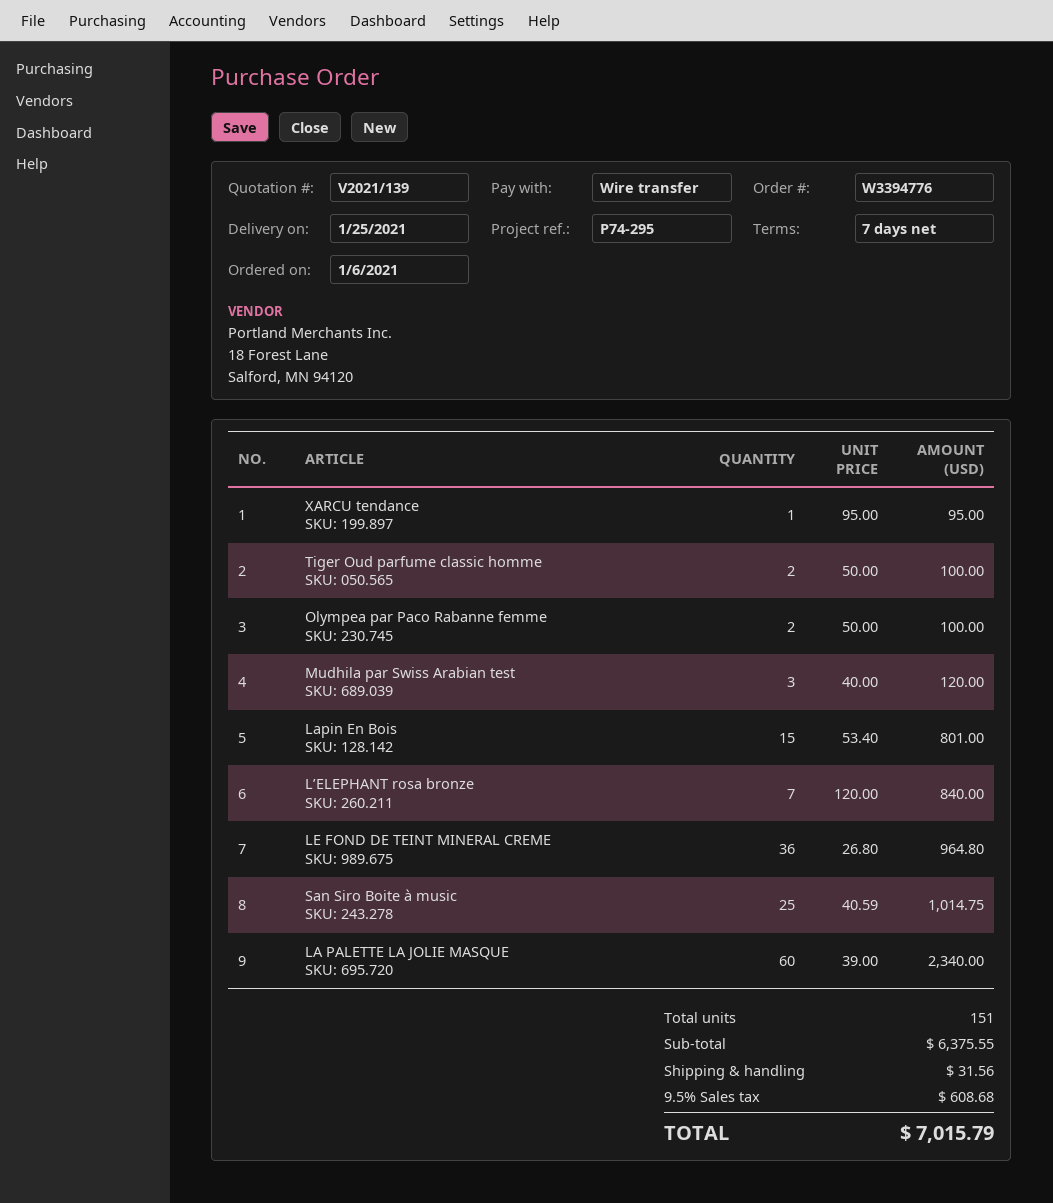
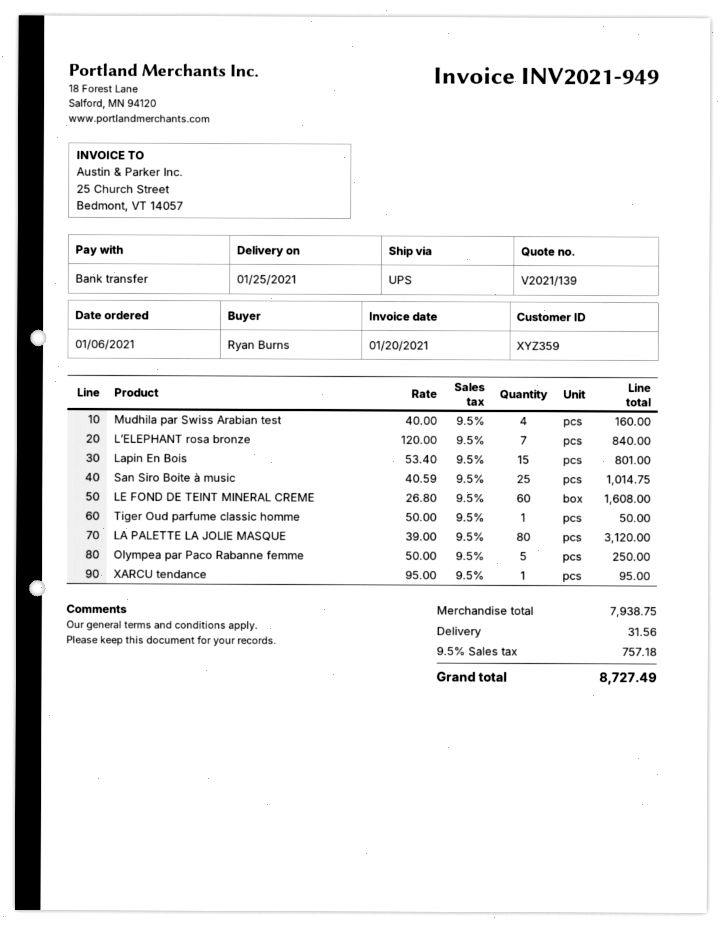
Tiger Oud parfume classic homme: 2 x 50.00 = 100.00 -> 1 x 50.00 = 50.00
Olympea par Paco Rabanne femme: 2 x 50.00 = 100.00 -> 5 x 50.00 = 250.00
Mudhila par Swiss Arabian test: 3 x 40.00 = 120.00 -> 4 x 40.00 = 160.00
LE FOND DE TEINT MINERAL CREME: 36 x 26.80 = 964.80 -> 60 x 26.80 = 1608.00
LA PALETTE LA JOLIE MASQUE: 60 x 39.00 = 2340.00 -> 80 x 39.00 = 3120.00
subtotal: 6375.55 -> 7938.75
tax: 9.5% = 608.68 -> 9.5% = 757.18
total: 7015.79 -> 8727.49

